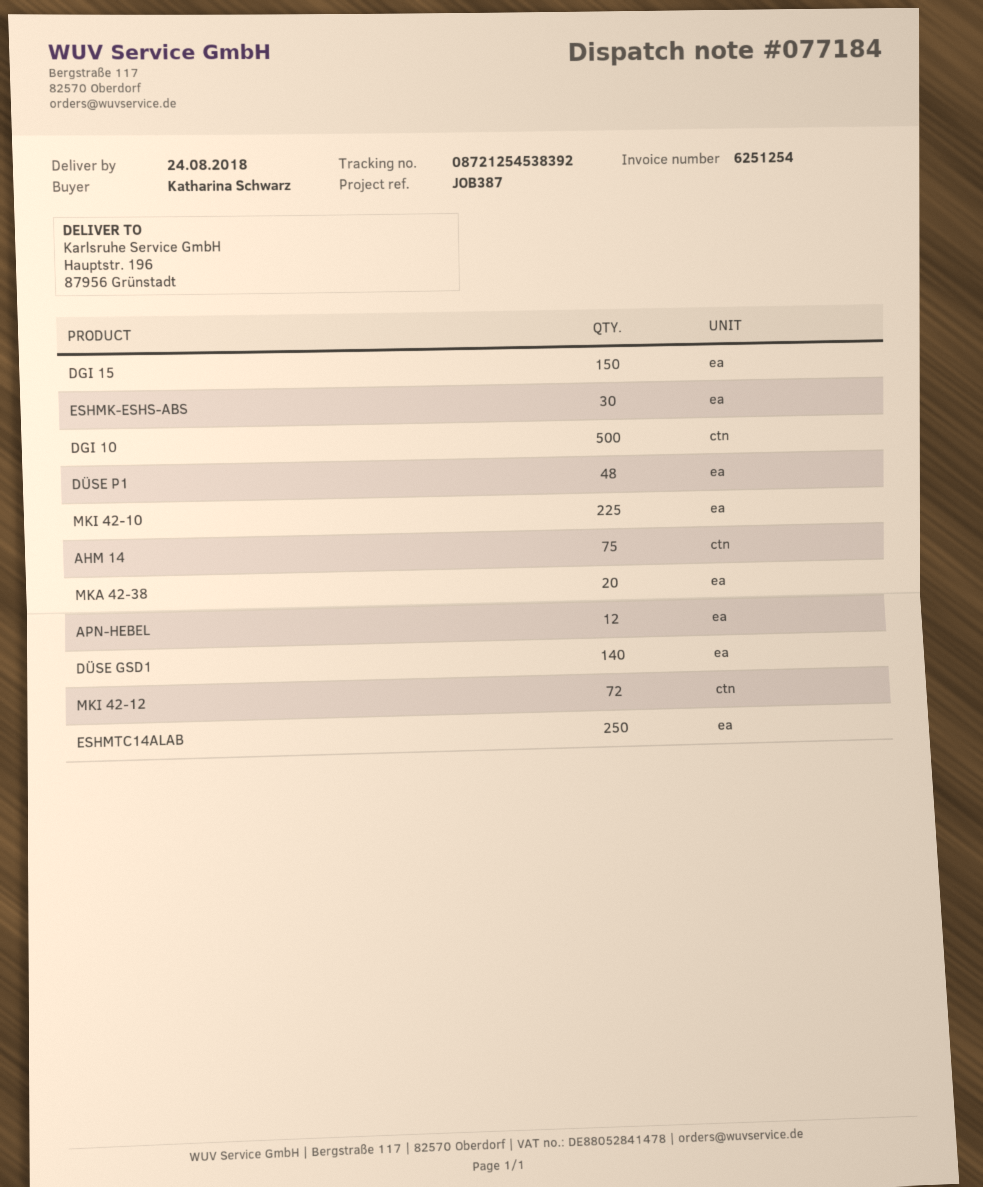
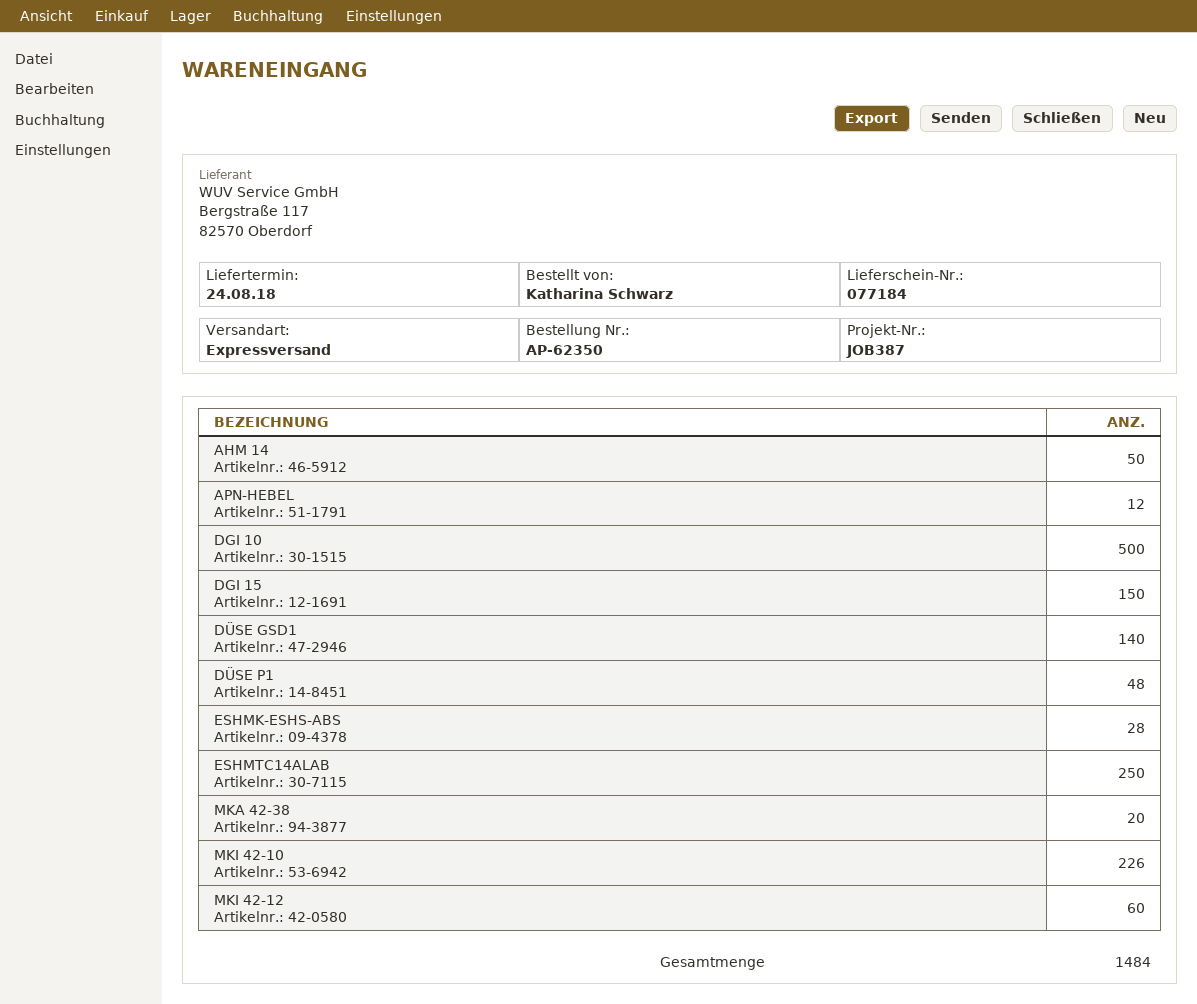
ESHMK-ESHS-ABS: 30 -> 28
MKI 42-10: 225 -> 226
AHM 14: 75 -> 50
MKI 42-12: 72 -> 60

